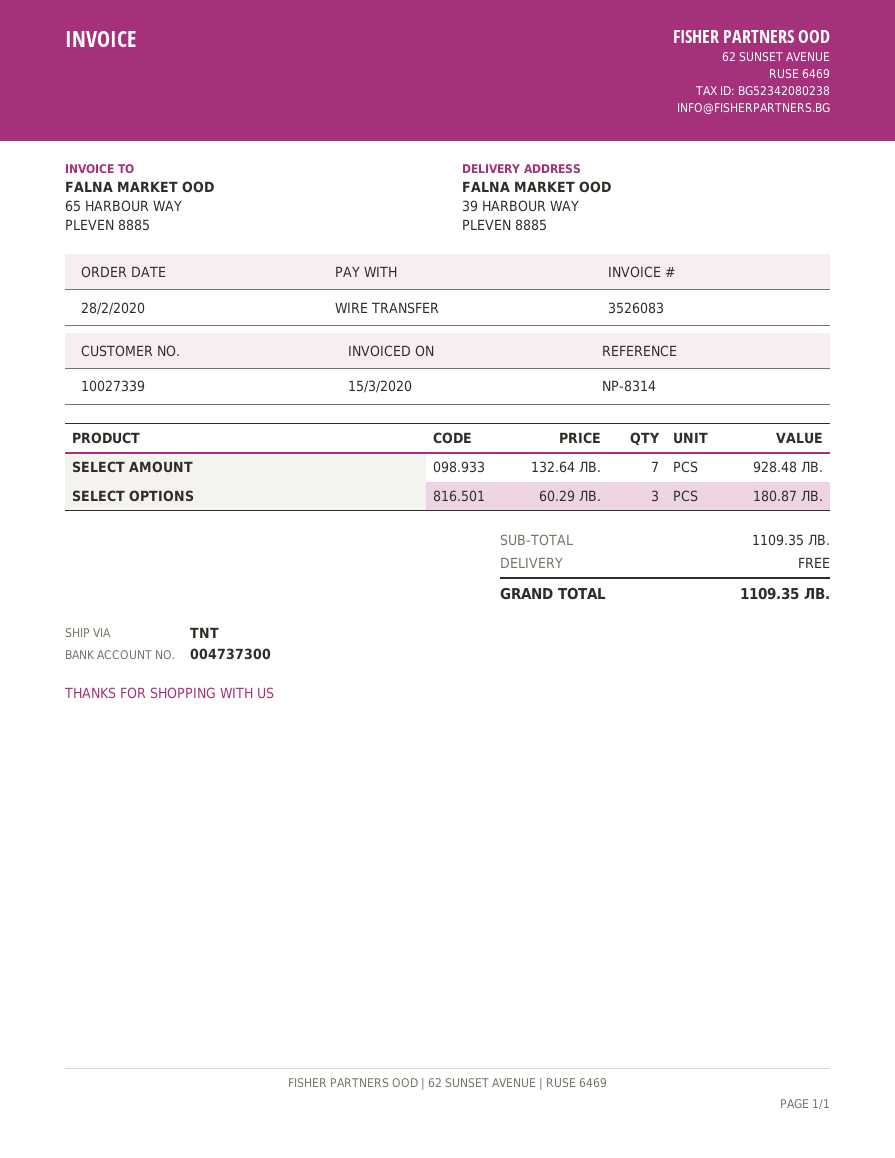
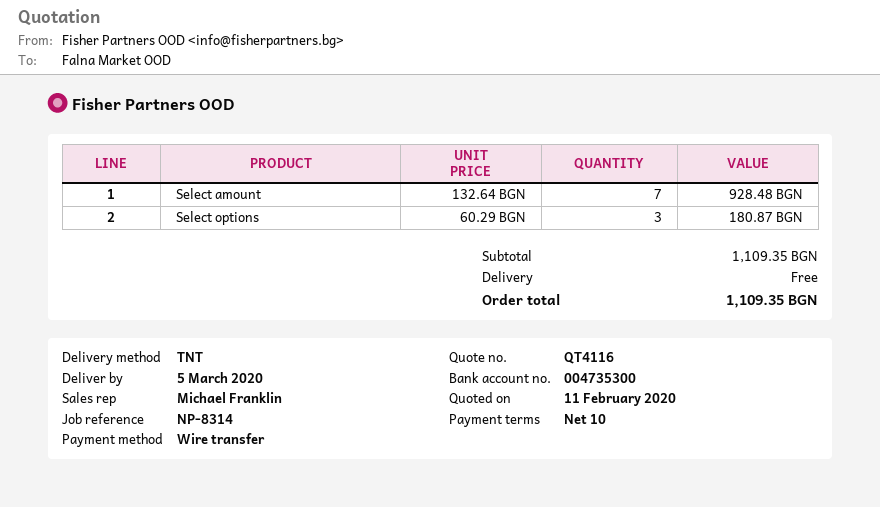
bank account: 004737300 -> 004735300

